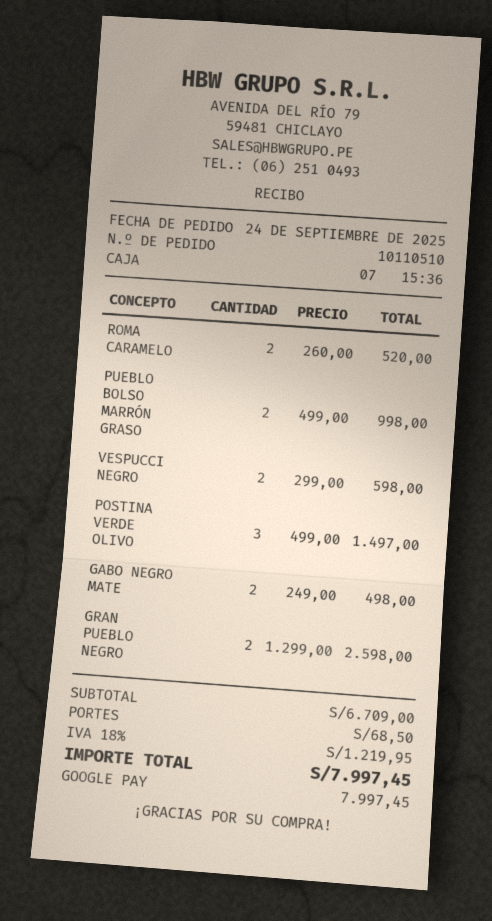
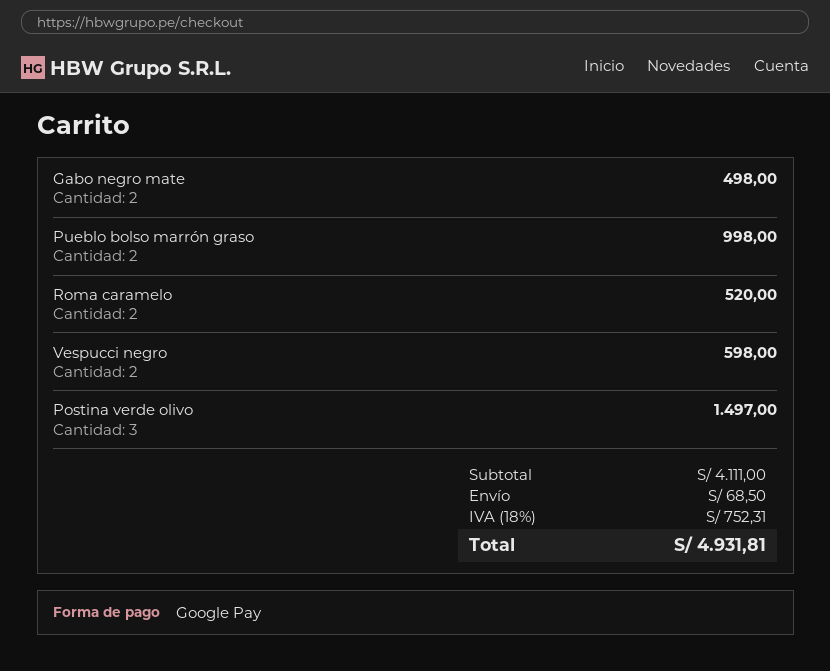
GRAN PUEBLO NEGRO: 2 for 2598.00 -> none
subtotal: 6709.00 -> 4111.00
tax: 18% = 1219.95 -> 18% = 752.31
total: 7997.45 -> 4931.81

